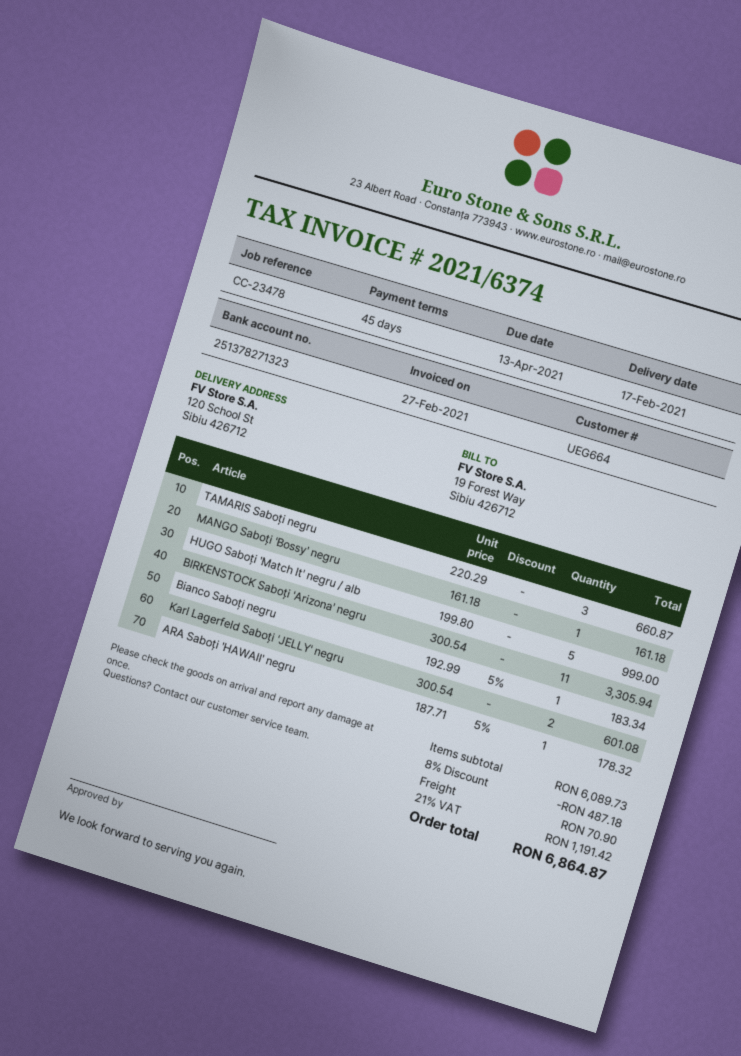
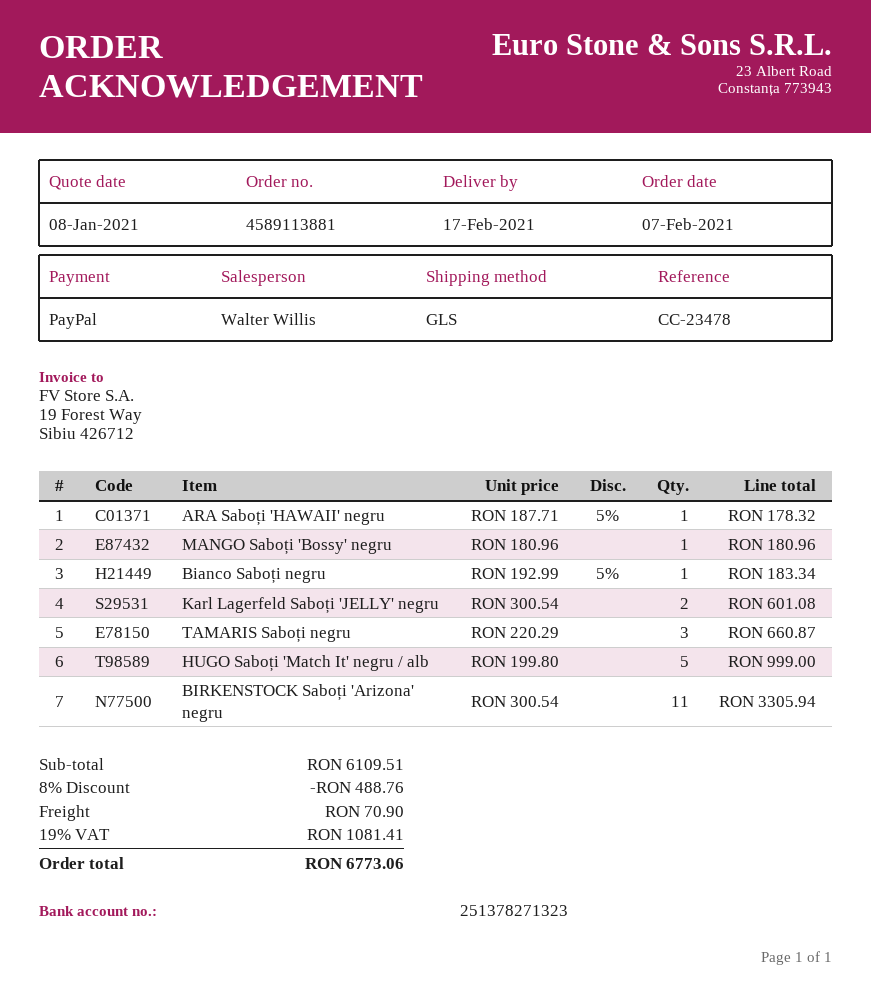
MANGO Saboți 'Bossy' negru: 1 x 161.18 = 161.18 -> 1 x 180.96 = 180.96
subtotal: 6089.73 -> 6109.51
discount: 8% = 487.18 -> 8% = 488.76
tax: 21% = 1191.42 -> 19% = 1081.41
total: 6864.87 -> 6773.06

